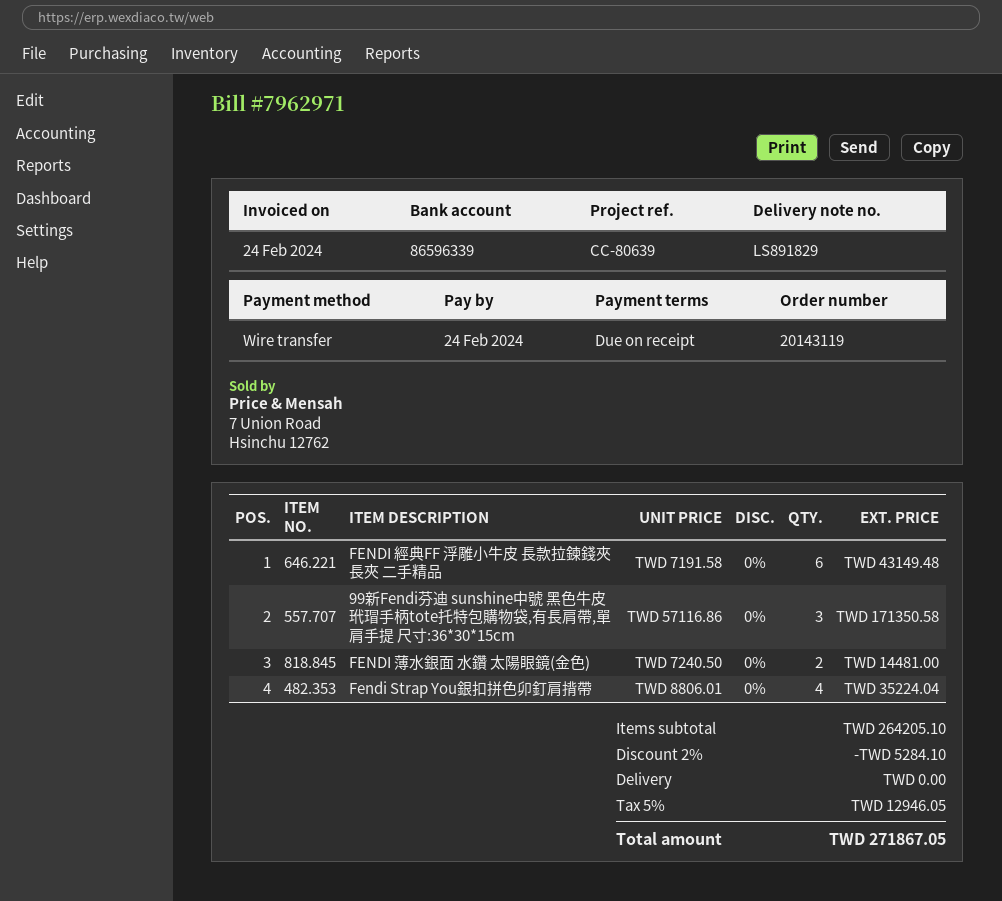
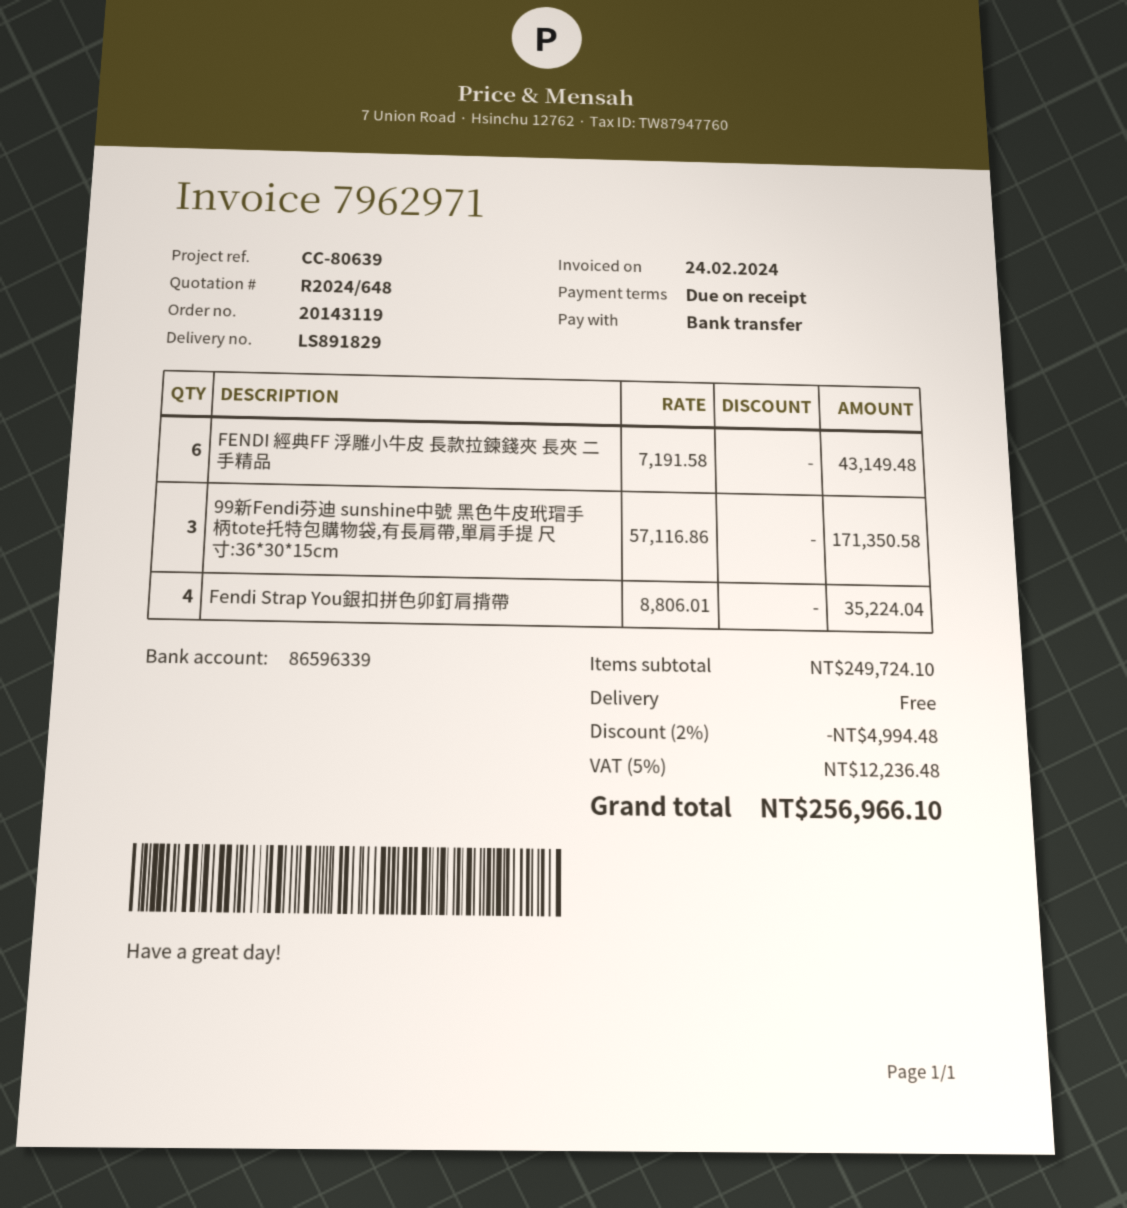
FENDI 薄水銀面 水鑽 太陽眼鏡(金色): 2 x 7240.50 = 14481.00 -> none
subtotal: 264205.10 -> 249724.10
discount: 2% = 5284.10 -> 2% = 4994.48
tax: 5% = 12946.05 -> 5% = 12236.48
total: 271867.05 -> 256966.10

